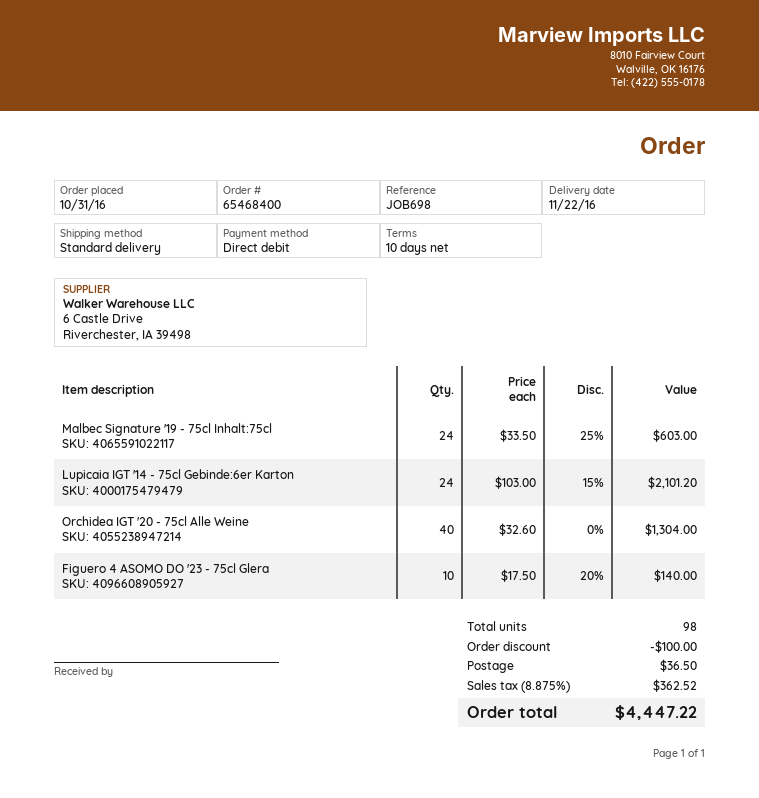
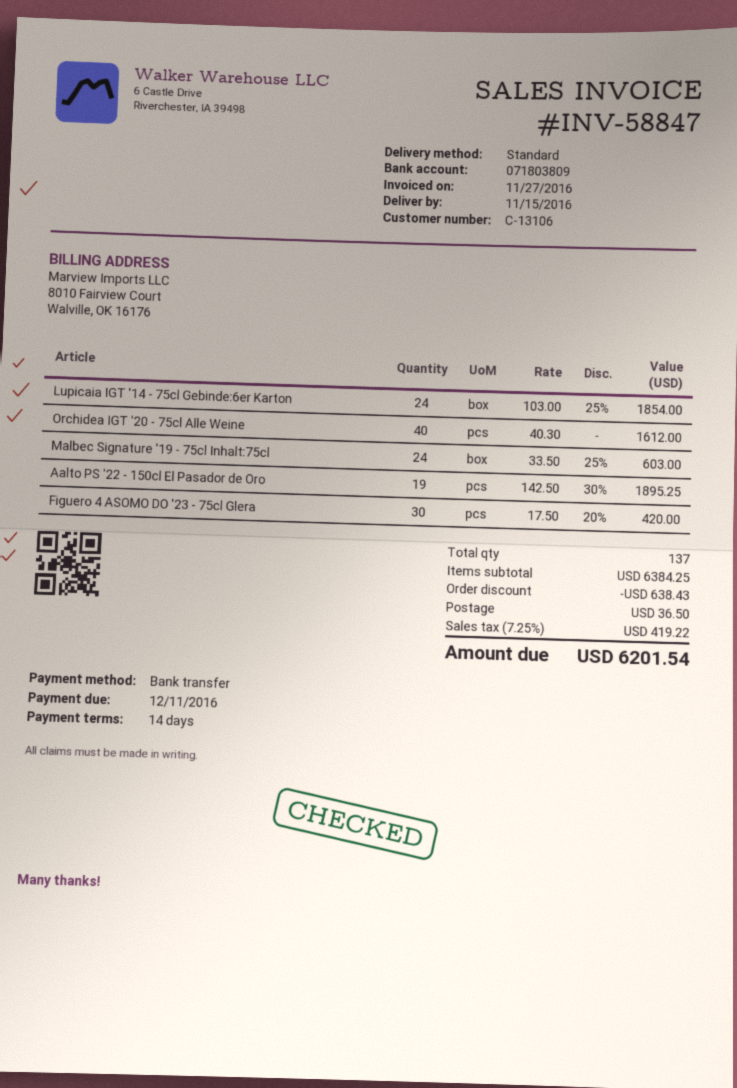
delivery date: 2016-11-22 -> 2016-11-15
payment terms: 10 days -> 14 days
payment method: direct debit -> bank transfer
Lupicaia IGT '14 - 75cl Gebinde:6er Karton: 24 x 103.00 - 15% = 2101.20 -> 24 x 103.00 - 25% = 1854.00
Orchidea IGT '20 - 75cl Alle Weine: 40 x 32.60 = 1304.00 -> 40 x 40.30 = 1612.00
Figuero 4 ASOMO DO '23 - 75cl Glera: 10 x 17.50 - 20% = 140.00 -> 30 x 17.50 - 20% = 420.00
Aalto PS '22 - 150cl El Pasador de Oro: none -> 19 x 142.50 - 30% = 1895.25
total quantity: 98 -> 137
discount: 100.00 -> 638.43
tax: 8.875% = 362.52 -> 7.25% = 419.22
total: 4447.22 -> 6201.54

